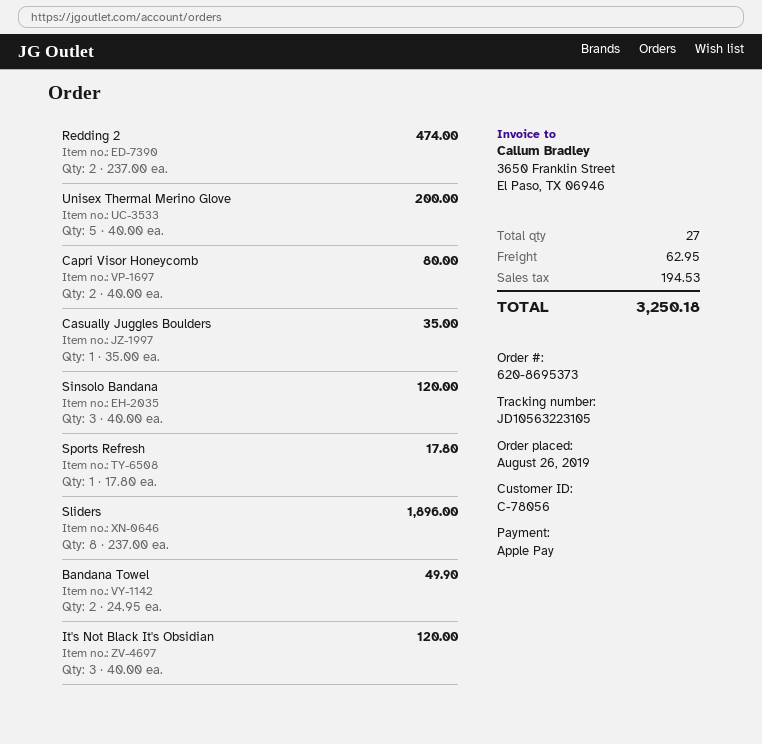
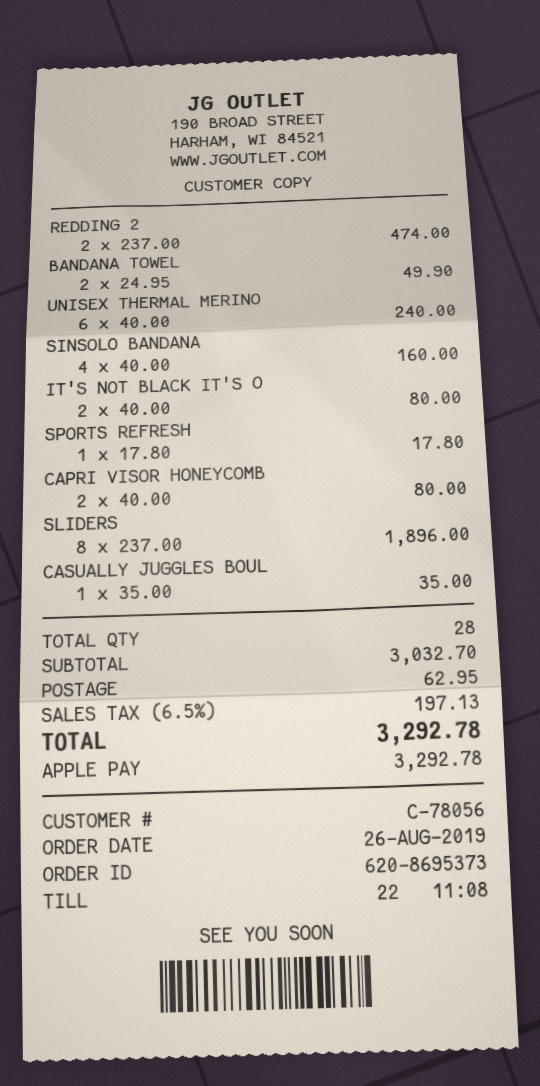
Unisex Thermal Merino Glove: 5 x 40.00 = 200.00 -> 6 x 40.00 = 240.00
Sinsolo Bandana: 3 x 40.00 = 120.00 -> 4 x 40.00 = 160.00
It's Not Black It's Obsidian: 3 x 40.00 = 120.00 -> 2 x 40.00 = 80.00
total quantity: 27 -> 28
tax: 194.53 -> 197.13
total: 3250.18 -> 3292.78

